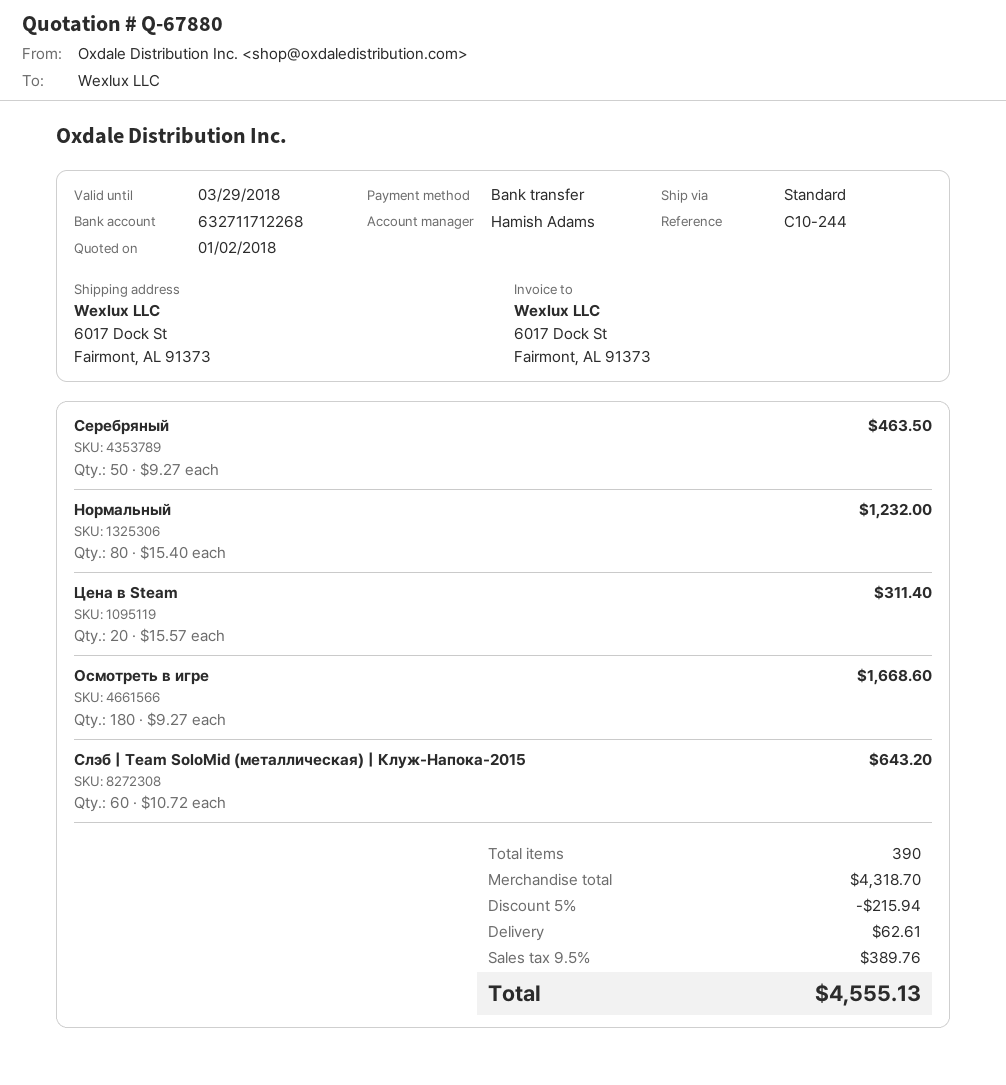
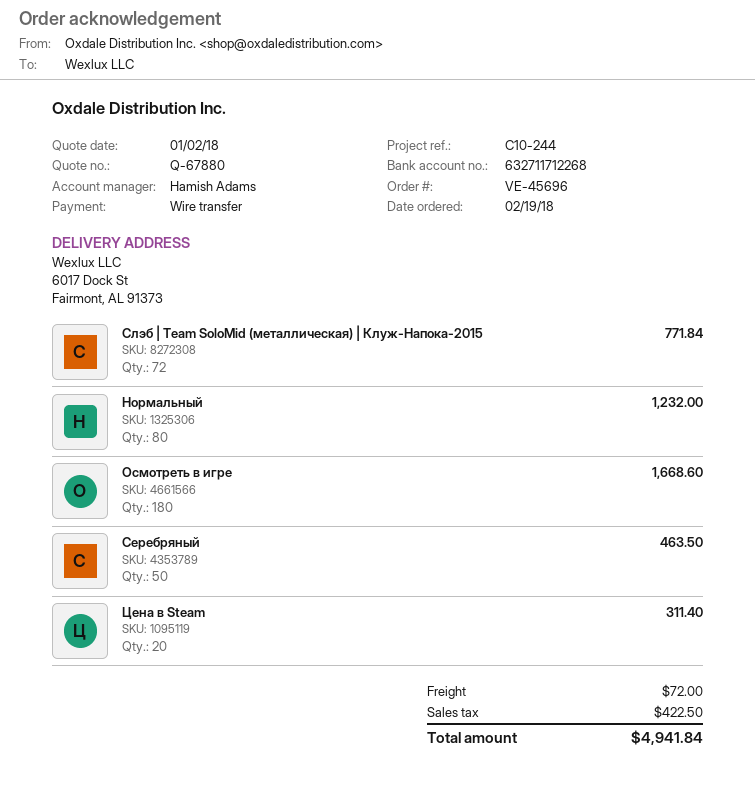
Слэб | Team SoloMid (металлическая) | Клуж-Напока-2015: 60 for 643.20 -> 72 for 771.84
discount: 5% = 215.94 -> none
shipping: 62.61 -> 72.00
tax: 389.76 -> 422.50
total: 4555.13 -> 4941.84

